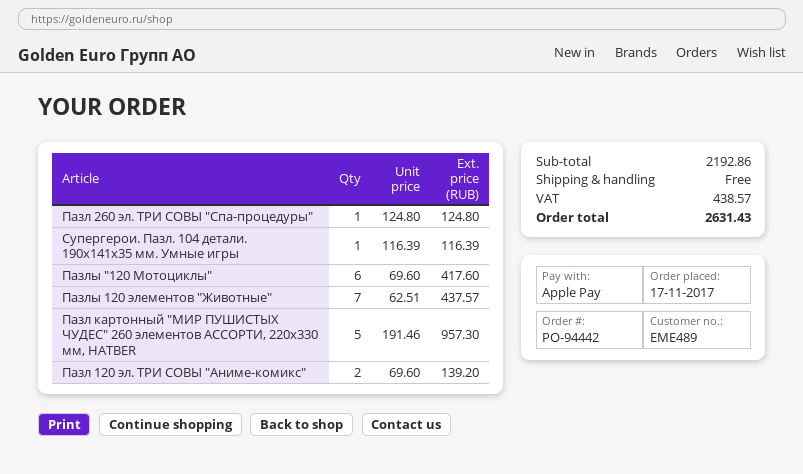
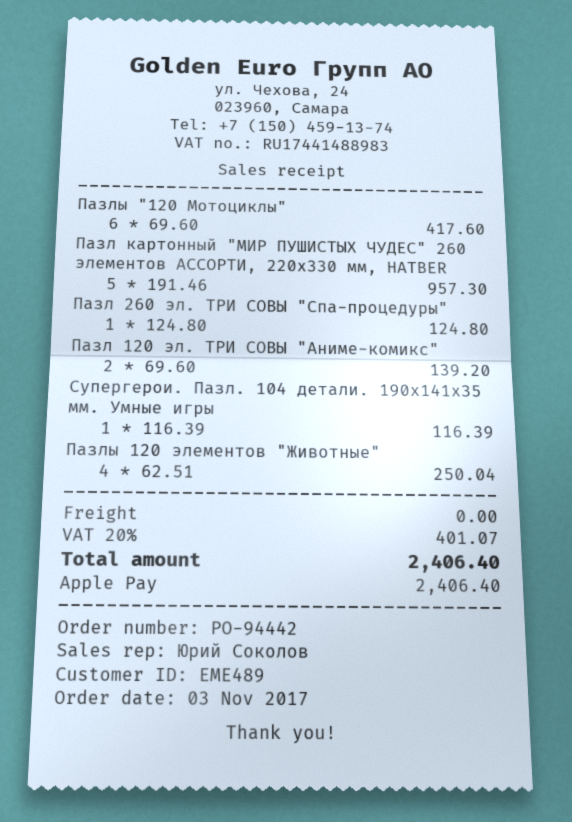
order date: 2017-11-17 -> 2017-11-03
Пазлы 120 элементов "Животные": 7 x 62.51 = 437.57 -> 4 x 62.51 = 250.04
tax: 438.57 -> 401.07
total: 2631.43 -> 2406.40

